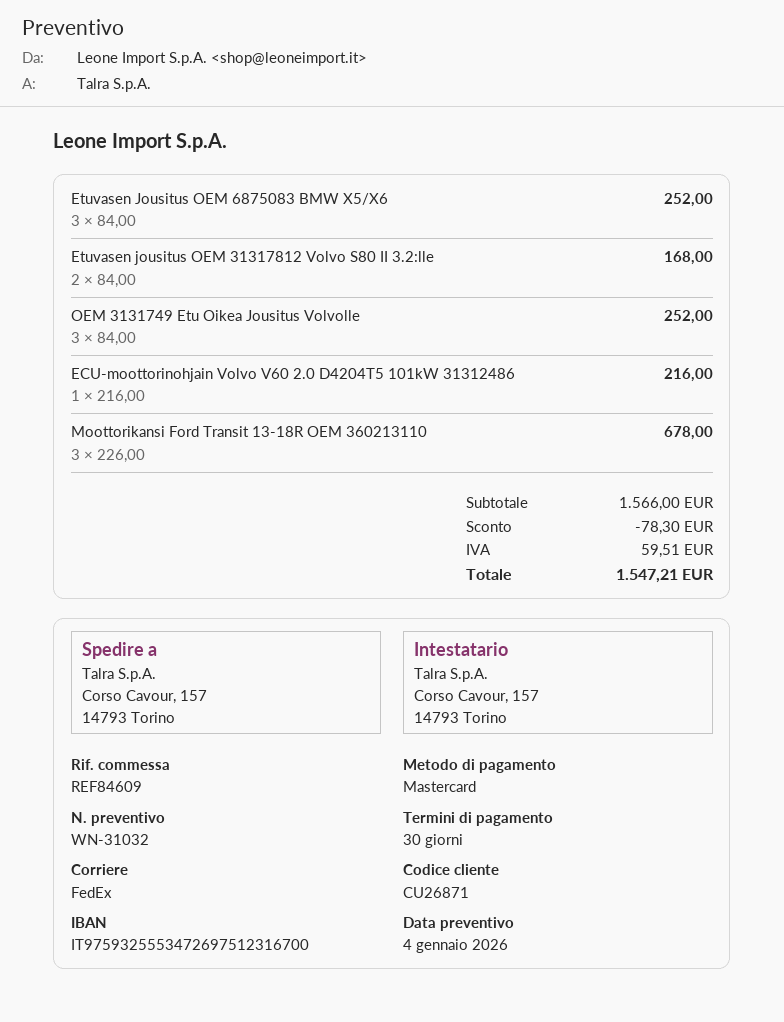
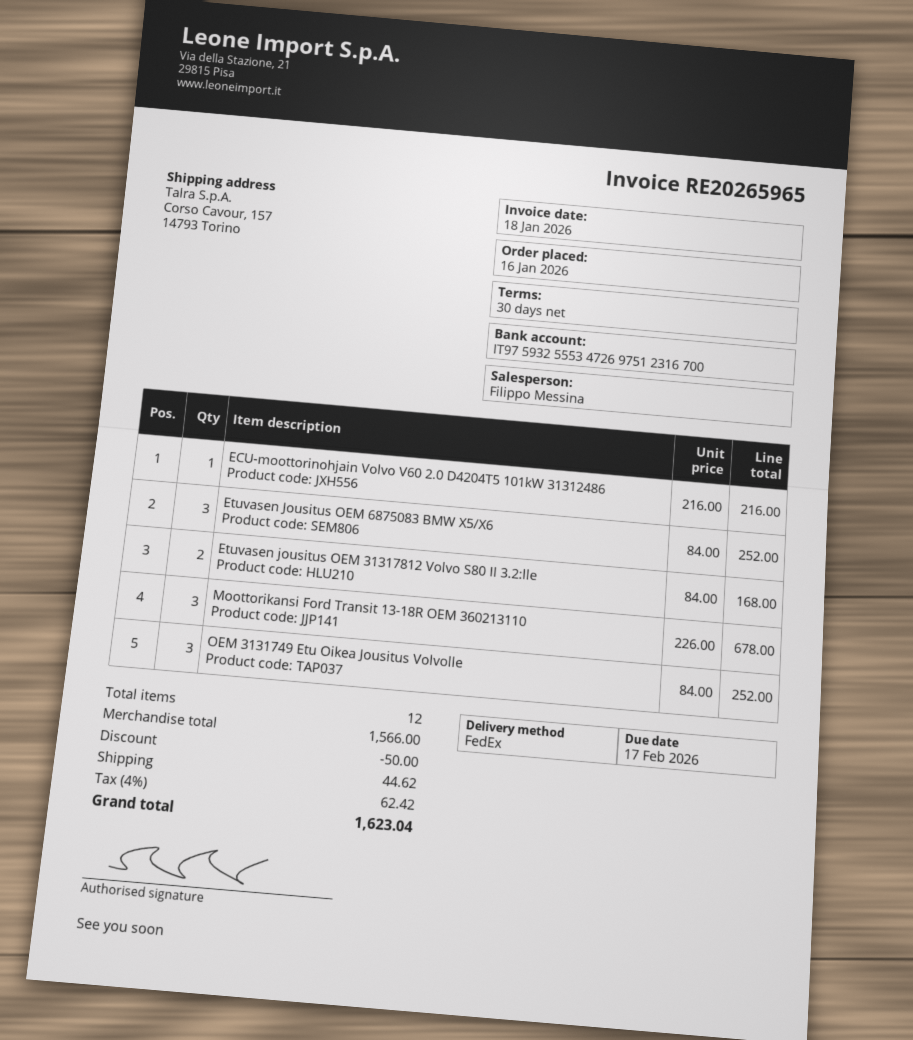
discount: 78.30 -> 50.00
shipping: none -> 44.62
tax: 59.51 -> 62.42
total: 1547.21 -> 1623.04

